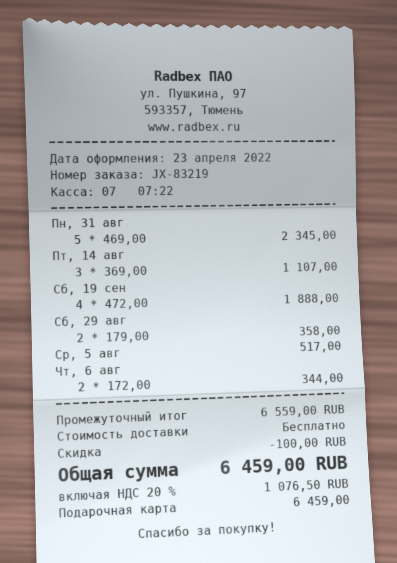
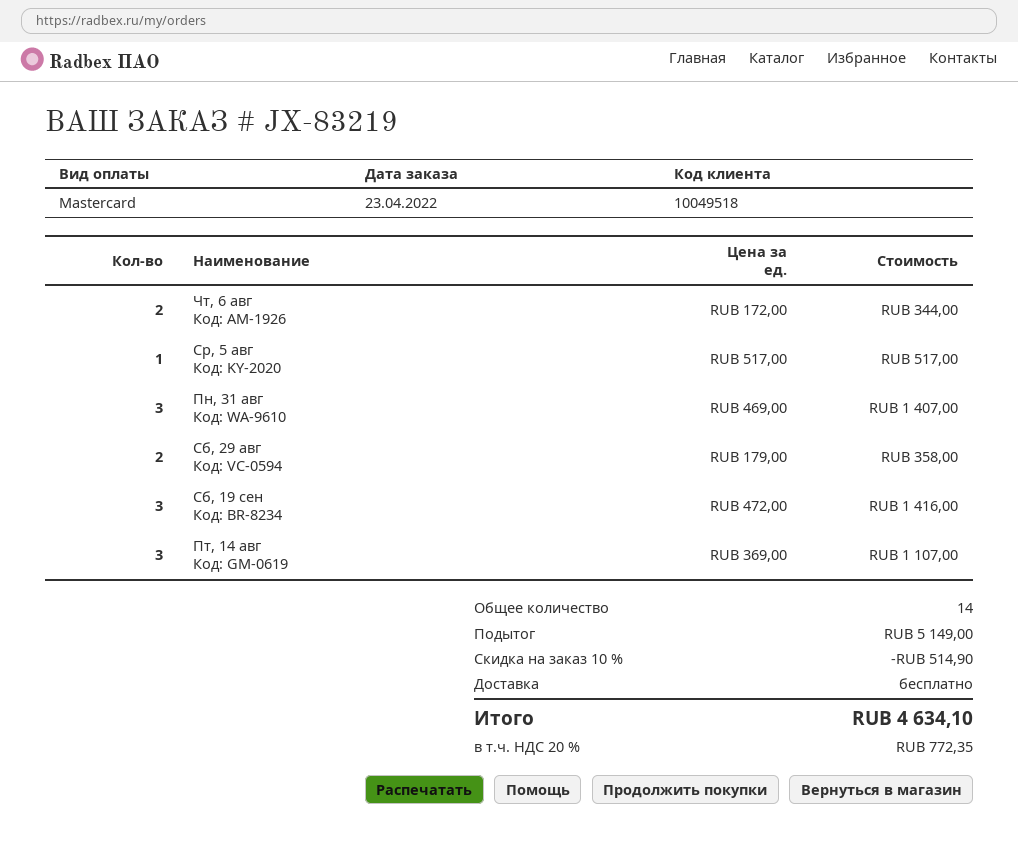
payment method: gift card -> Mastercard
Пн, 31 авг: 5 x 469.00 = 2345.00 -> 3 x 469.00 = 1407.00
Сб, 19 сен: 4 x 472.00 = 1888.00 -> 3 x 472.00 = 1416.00
subtotal: 6559.00 -> 5149.00
discount: 100.00 -> 514.90
tax: 20% = 1076.50 -> 20% = 772.35
total: 6459.00 -> 4634.10

